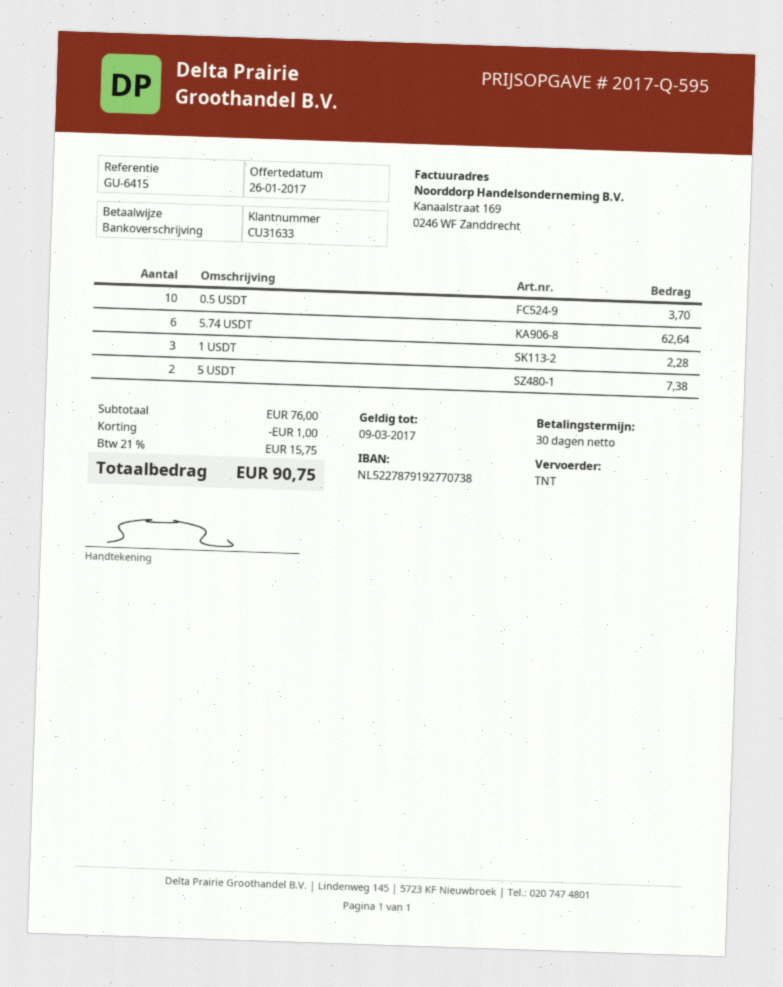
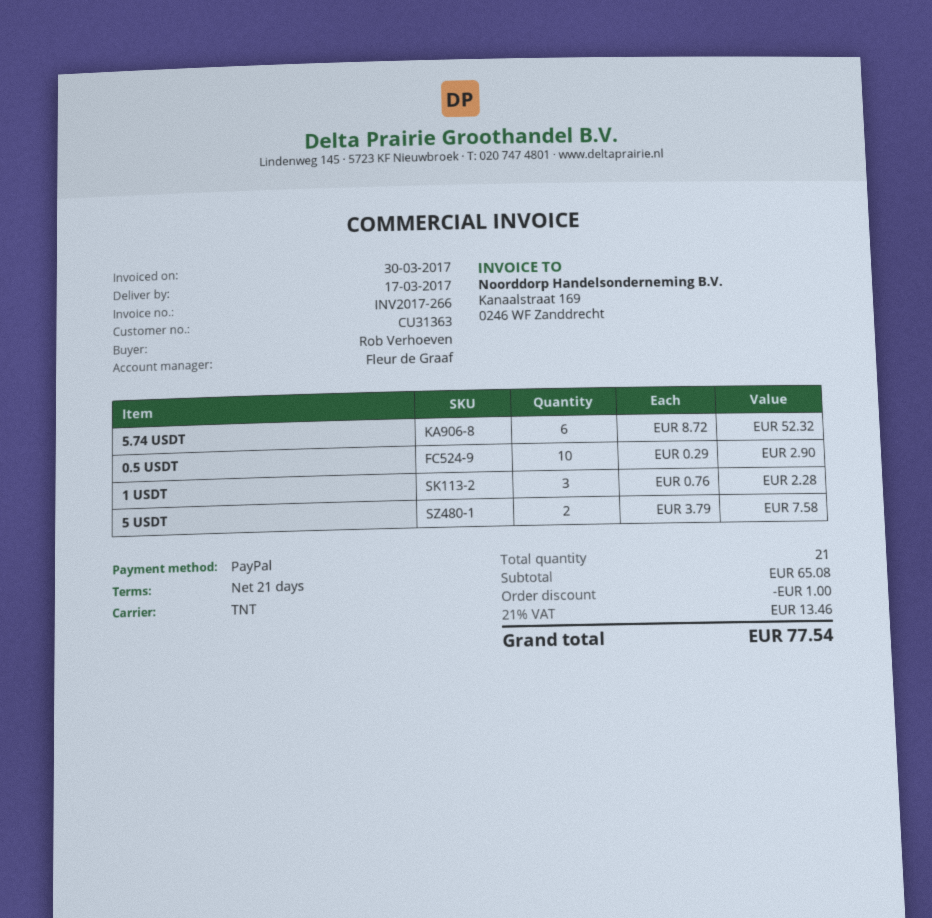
payment terms: 30 days -> 21 days
customer number: CU31633 -> CU31363
payment method: bank transfer -> PayPal
0.5 USDT: 10 for 3.70 -> 10 for 2.90
5.74 USDT: 6 for 62.64 -> 6 for 52.32
5 USDT: 2 for 7.38 -> 2 for 7.58
subtotal: 76.00 -> 65.08
tax: 21% = 15.75 -> 21% = 13.46
total: 90.75 -> 77.54

